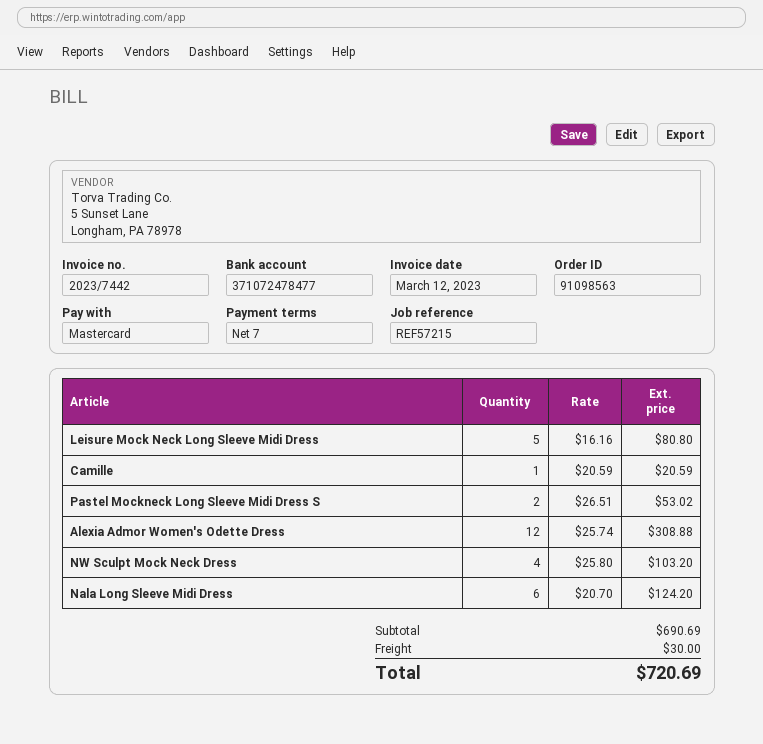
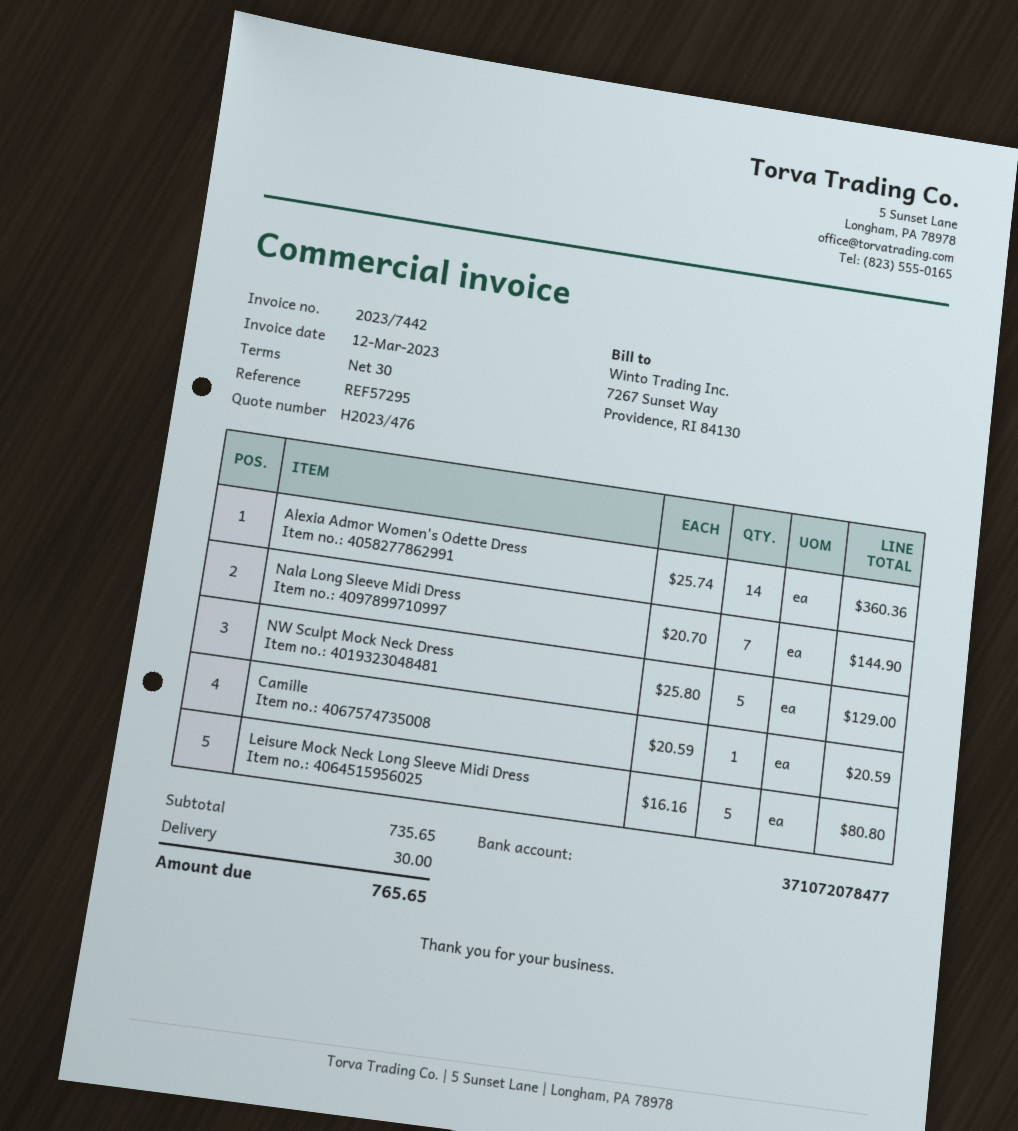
payment terms: 7 days -> 30 days
reference: REF57215 -> REF57295
bank account: 371072478477 -> 371072078477
Pastel Mockneck Long Sleeve Midi Dress S: 2 x 26.51 = 53.02 -> none
Alexia Admor Women's Odette Dress: 12 x 25.74 = 308.88 -> 14 x 25.74 = 360.36
NW Sculpt Mock Neck Dress: 4 x 25.80 = 103.20 -> 5 x 25.80 = 129.00
Nala Long Sleeve Midi Dress: 6 x 20.70 = 124.20 -> 7 x 20.70 = 144.90
subtotal: 690.69 -> 735.65
total: 720.69 -> 765.65

